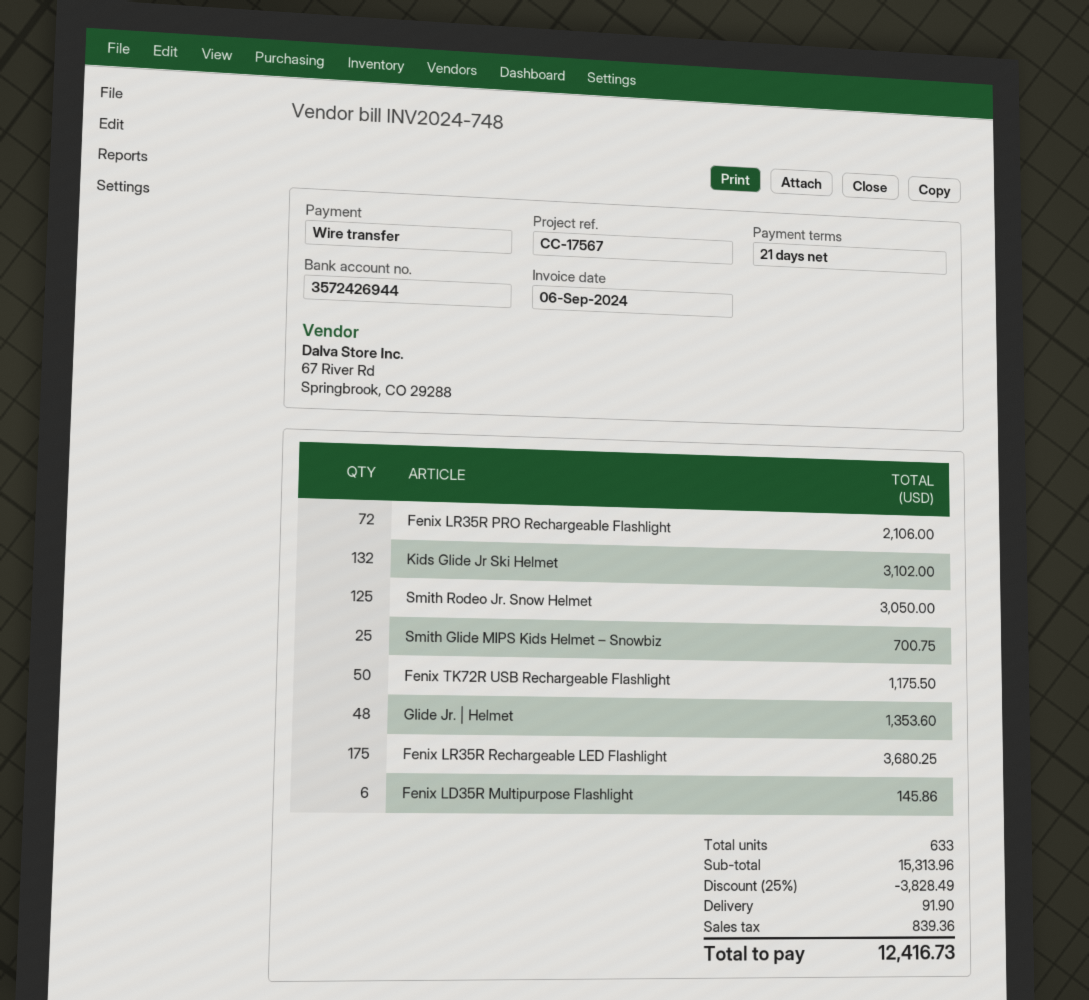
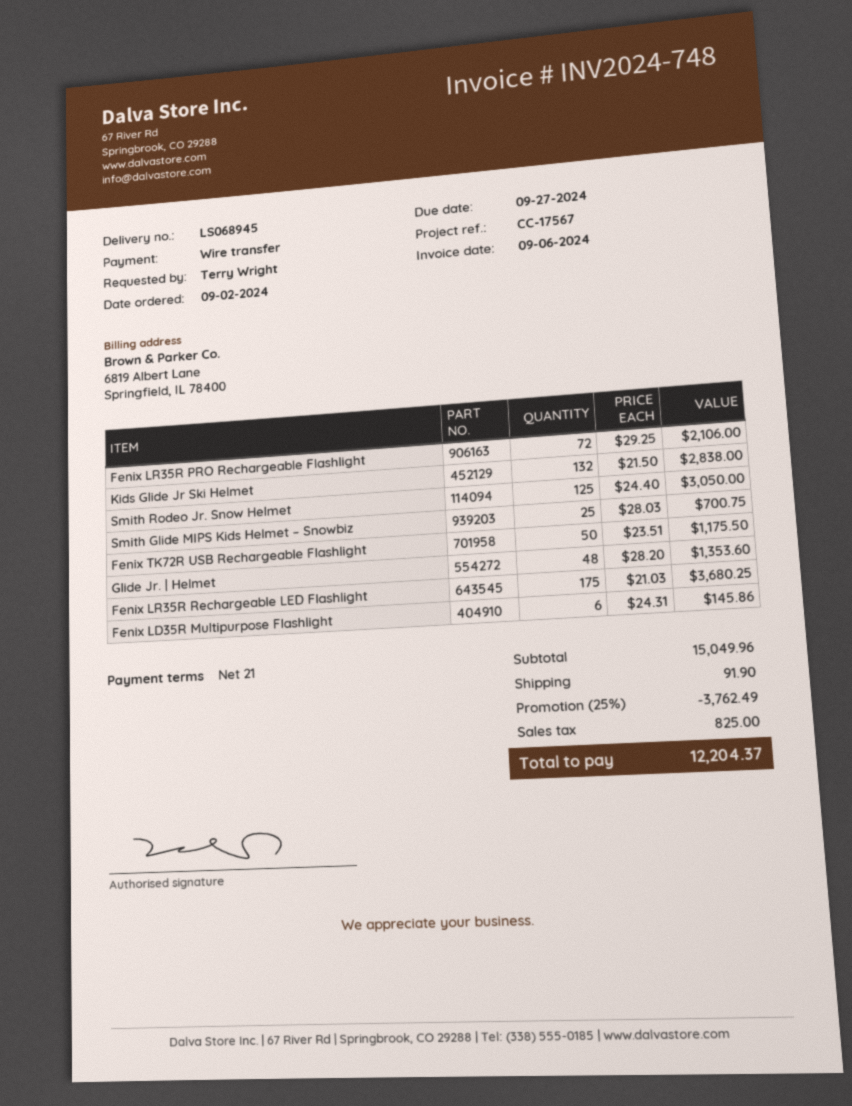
Kids Glide Jr Ski Helmet: 132 for 3102.00 -> 132 for 2838.00
subtotal: 15313.96 -> 15049.96
discount: 25% = 3828.49 -> 25% = 3762.49
tax: 839.36 -> 825.00
total: 12416.73 -> 12204.37

